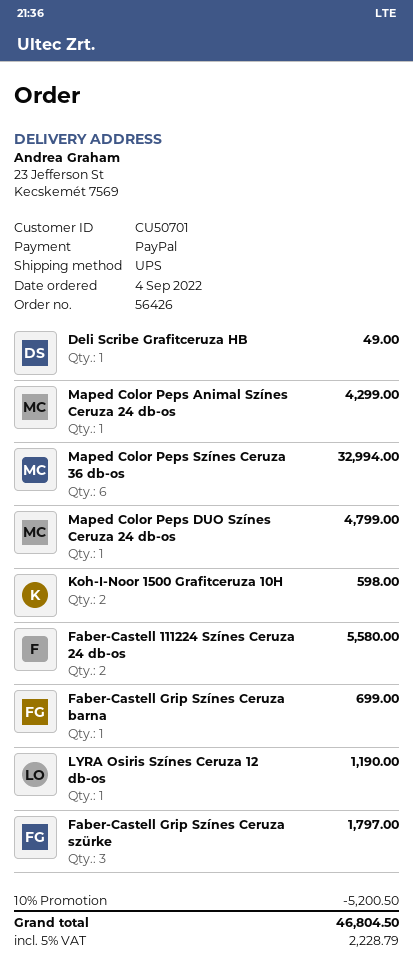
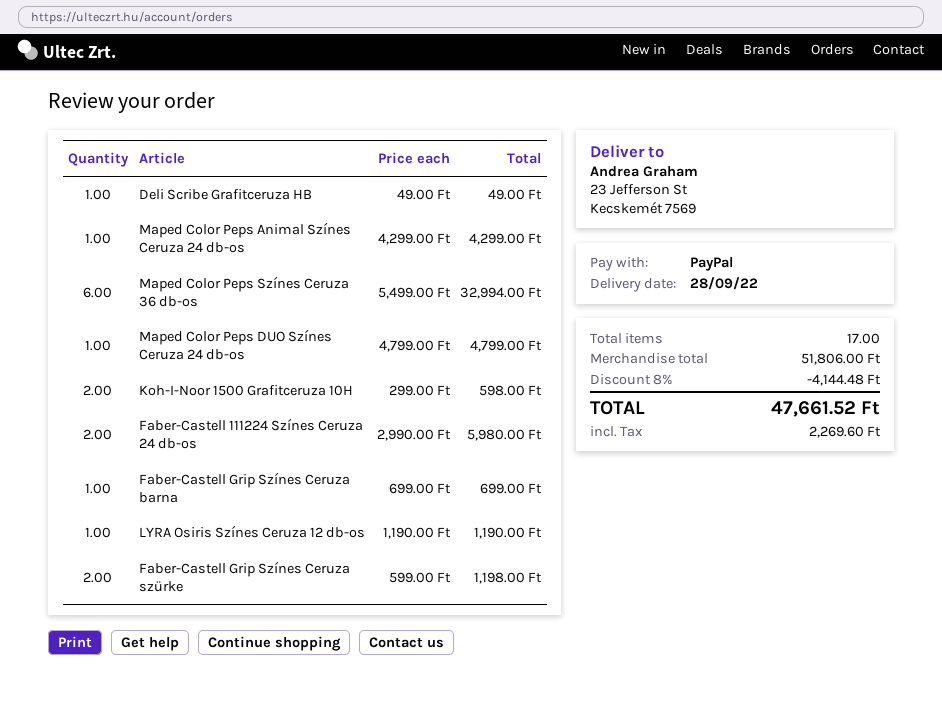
Faber-Castell 111224 Színes Ceruza 24 db-os: 2 for 5580.00 -> 2 for 5980.00
Faber-Castell Grip Színes Ceruza szürke: 3 for 1797.00 -> 2 for 1198.00
discount: 10% = 5200.50 -> 8% = 4144.48
tax: 2228.79 -> 2269.60
total: 46804.50 -> 47661.52

